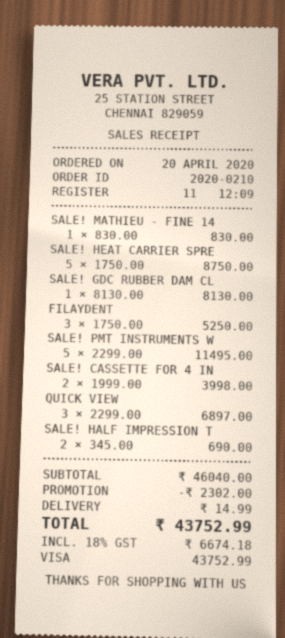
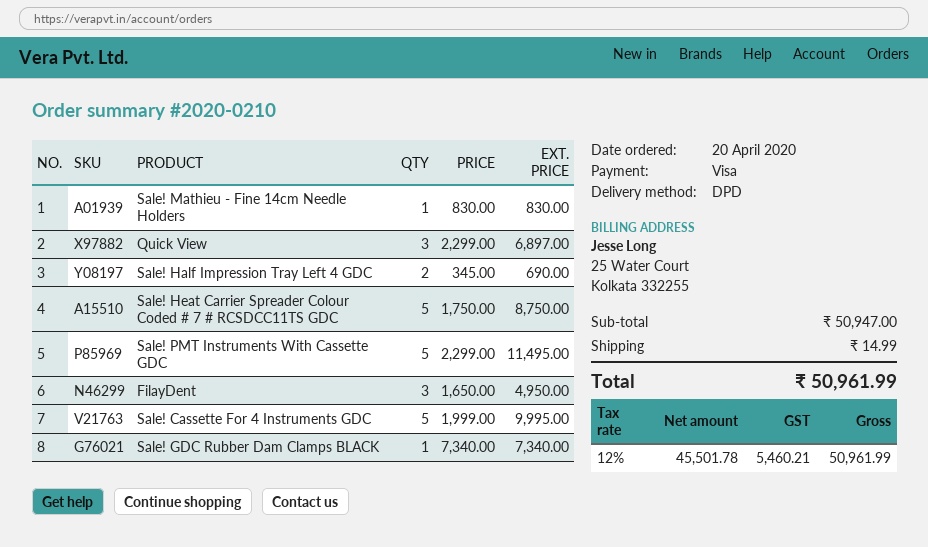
SALE! GDC RUBBER DAM CL: 1 x 8130.00 = 8130.00 -> 1 x 7340.00 = 7340.00
FILAYDENT: 3 x 1750.00 = 5250.00 -> 3 x 1650.00 = 4950.00
SALE! CASSETTE FOR 4 IN: 2 x 1999.00 = 3998.00 -> 5 x 1999.00 = 9995.00
subtotal: 46040.00 -> 50947.00
discount: 2302.00 -> none
tax: 18% = 6674.18 -> 12% = 5460.21
total: 43752.99 -> 50961.99

